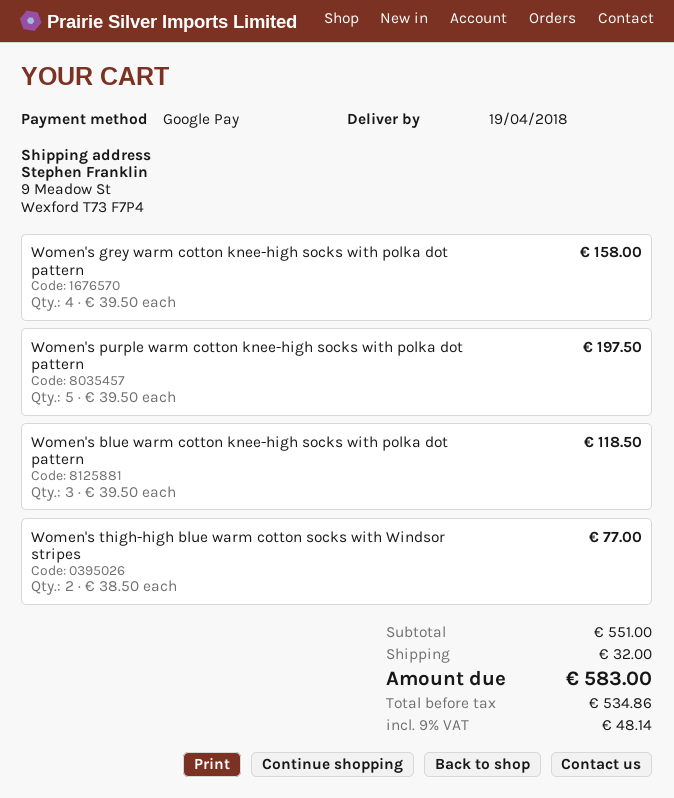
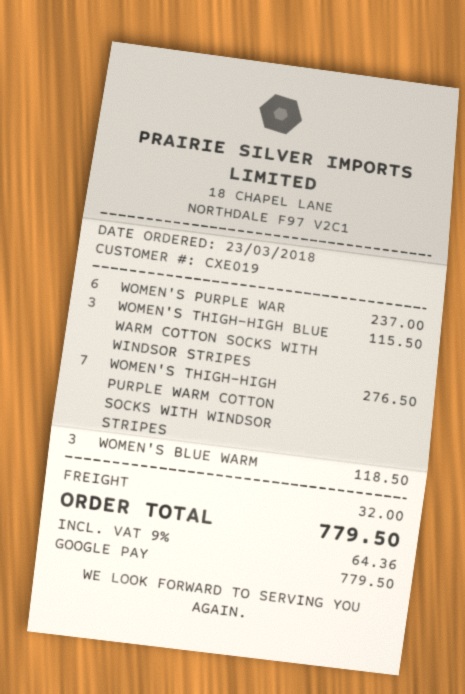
Women's grey warm cotton knee-high socks with polka dot pattern: 4 for 158.00 -> none
Women's purple warm cotton knee-high socks with polka dot pattern: 5 for 197.50 -> 6 for 237.00
Women's thigh-high blue warm cotton socks with Windsor stripes: 2 for 77.00 -> 3 for 115.50
WOMEN'S THIGH-HIGH PURPLE WARM COTTON SOCKS WITH WINDSOR STRIPES: none -> 7 for 276.50
tax: 9% = 48.14 -> 9% = 64.36
total: 583.00 -> 779.50

